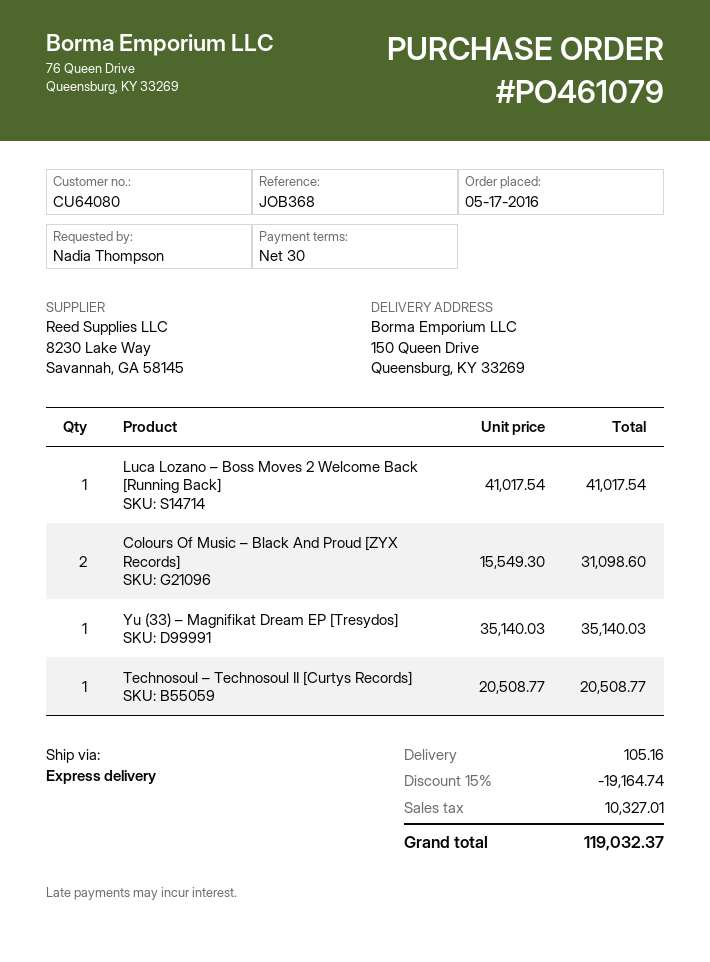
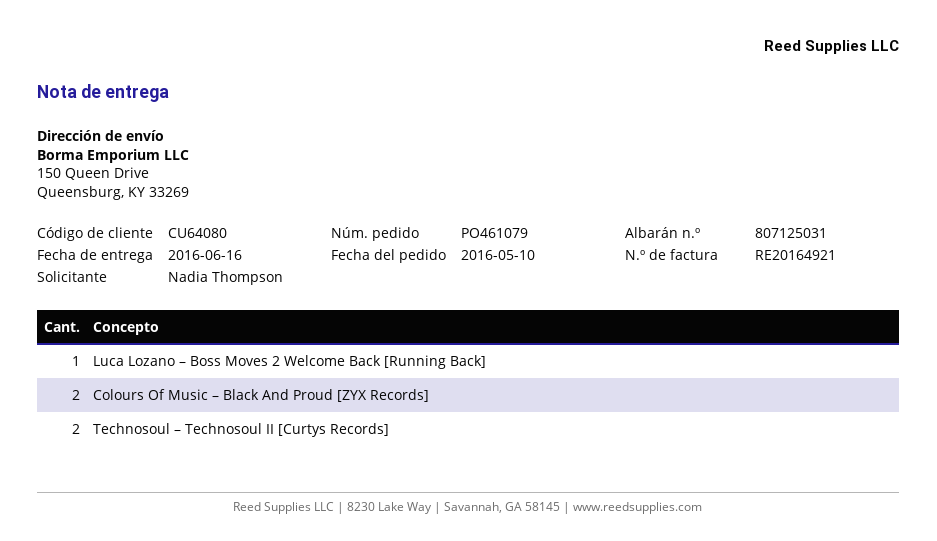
order date: 2016-05-17 -> 2016-05-10
Yu (33) – Magnifikat Dream EP [Tresydos]: 1 -> none
Technosoul – Technosoul II [Curtys Records]: 1 -> 2

